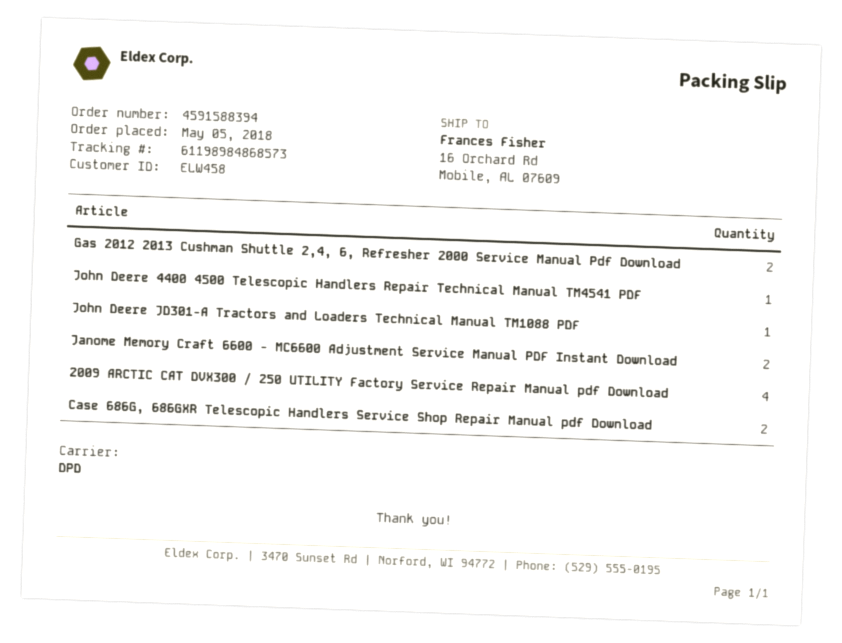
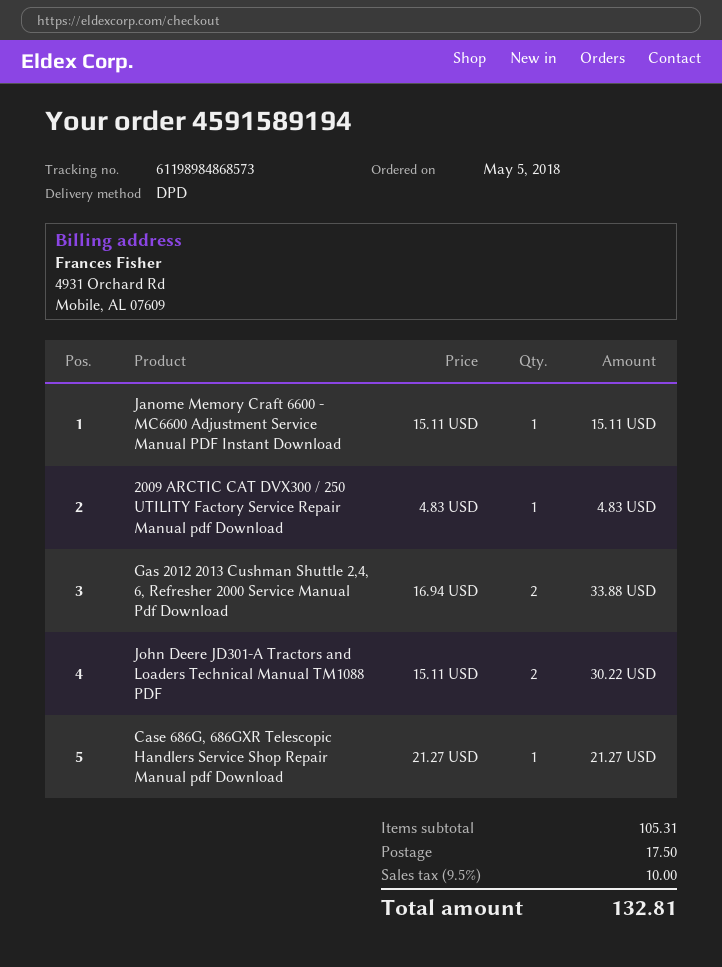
order number: 4591588394 -> 4591589194
John Deere 4400 4500 Telescopic Handlers Repair Technical Manual TM4541 PDF: 1 -> none
John Deere JD301-A Tractors and Loaders Technical Manual TM1088 PDF: 1 -> 2
Janome Memory Craft 6600 - MC6600 Adjustment Service Manual PDF Instant Download: 2 -> 1
2009 ARCTIC CAT DVX300 / 250 UTILITY Factory Service Repair Manual pdf Download: 4 -> 1
Case 686G, 686GXR Telescopic Handlers Service Shop Repair Manual pdf Download: 2 -> 1

